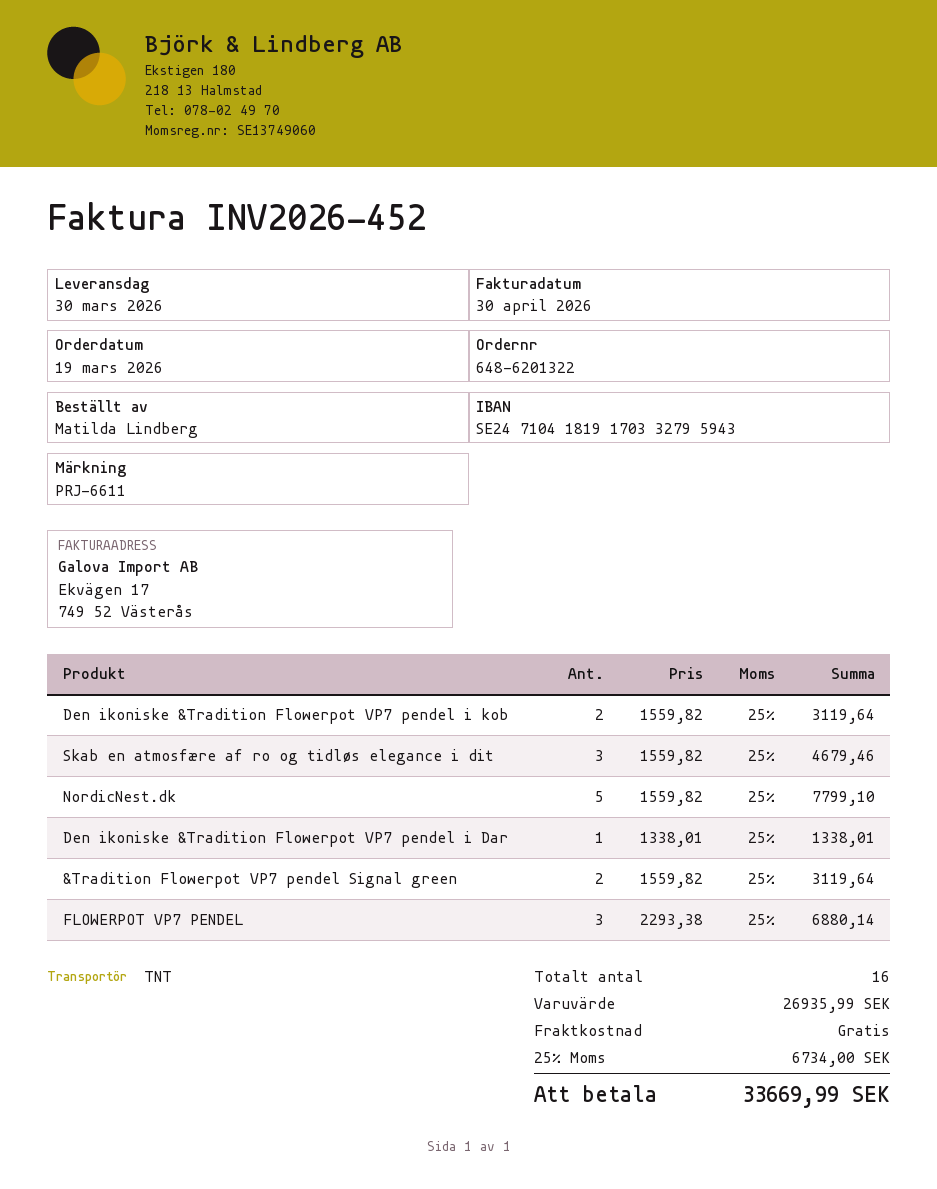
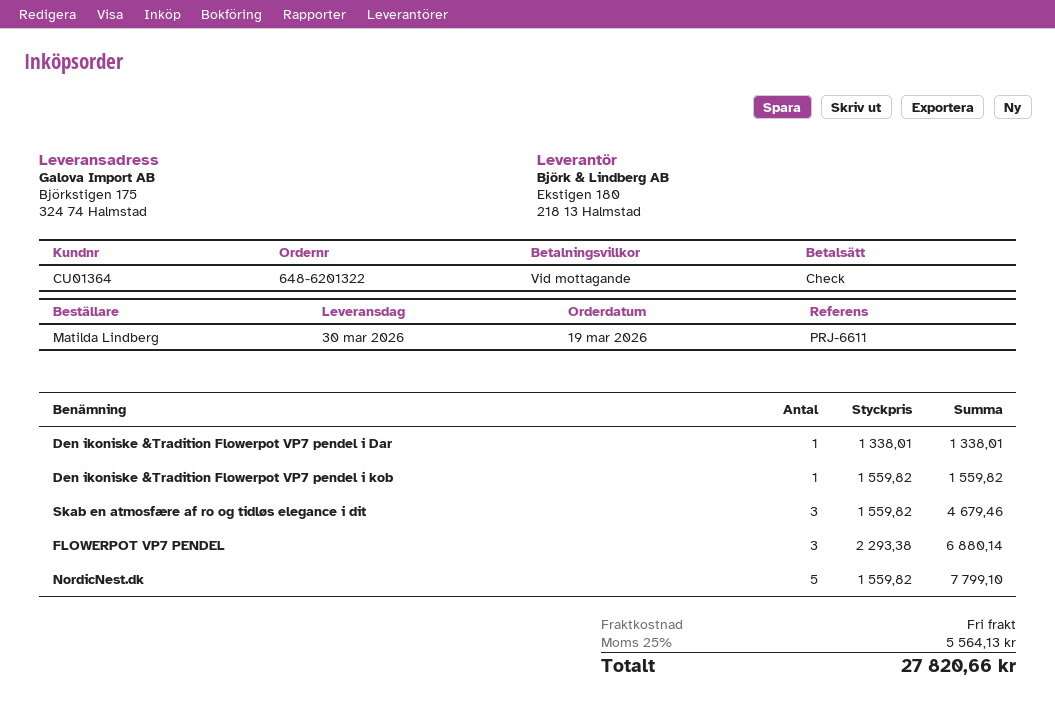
Den ikoniske &Tradition Flowerpot VP7 pendel i kob: 2 x 1559.82 = 3119.64 -> 1 x 1559.82 = 1559.82
&Tradition Flowerpot VP7 pendel Signal green: 2 x 1559.82 = 3119.64 -> none
tax: 25% = 6734.00 -> 25% = 5564.13
total: 33669.99 -> 27820.66

